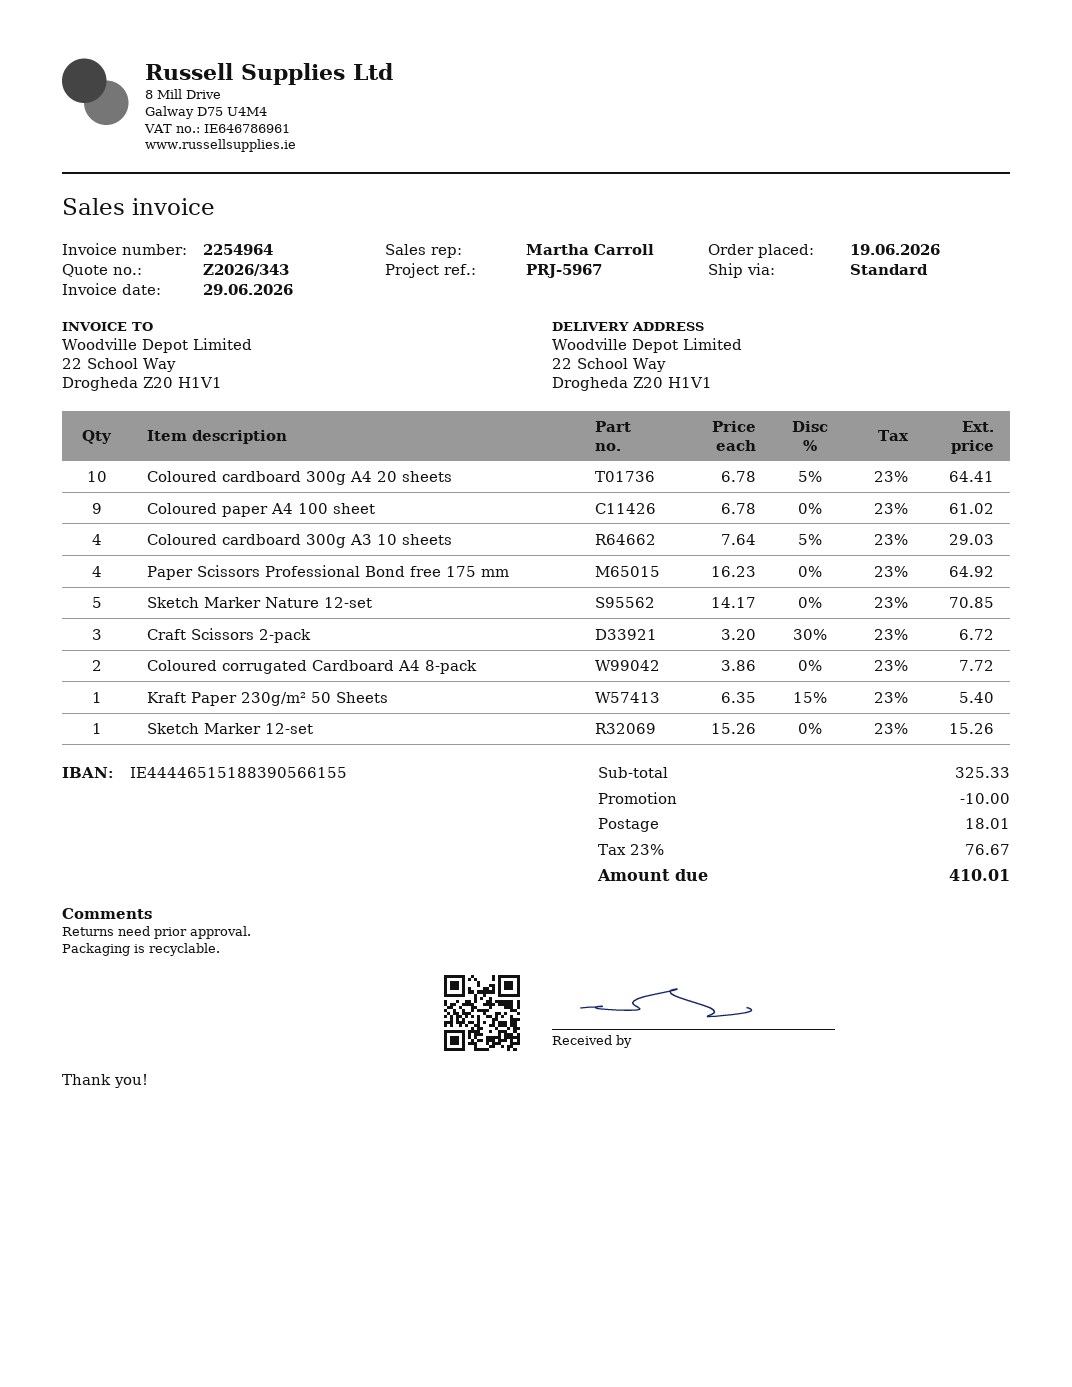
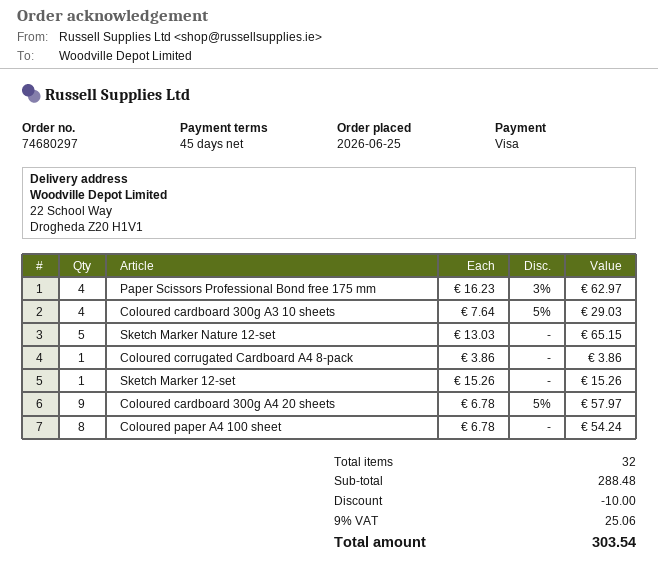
order date: 2026-06-19 -> 2026-06-25
Coloured cardboard 300g A4 20 sheets: 10 x 6.78 - 5% = 64.41 -> 9 x 6.78 - 5% = 57.97
Coloured paper A4 100 sheet: 9 x 6.78 = 61.02 -> 8 x 6.78 = 54.24
Paper Scissors Professional Bond free 175 mm: 4 x 16.23 = 64.92 -> 4 x 16.23 - 3% = 62.97
Sketch Marker Nature 12-set: 5 x 14.17 = 70.85 -> 5 x 13.03 = 65.15
Craft Scissors 2-pack: 3 x 3.20 - 30% = 6.72 -> none
Coloured corrugated Cardboard A4 8-pack: 2 x 3.86 = 7.72 -> 1 x 3.86 = 3.86
Kraft Paper 230g/m² 50 Sheets: 1 x 6.35 - 15% = 5.40 -> none
subtotal: 325.33 -> 288.48
shipping: 18.01 -> none
tax: 23% = 76.67 -> 9% = 25.06
total: 410.01 -> 303.54

